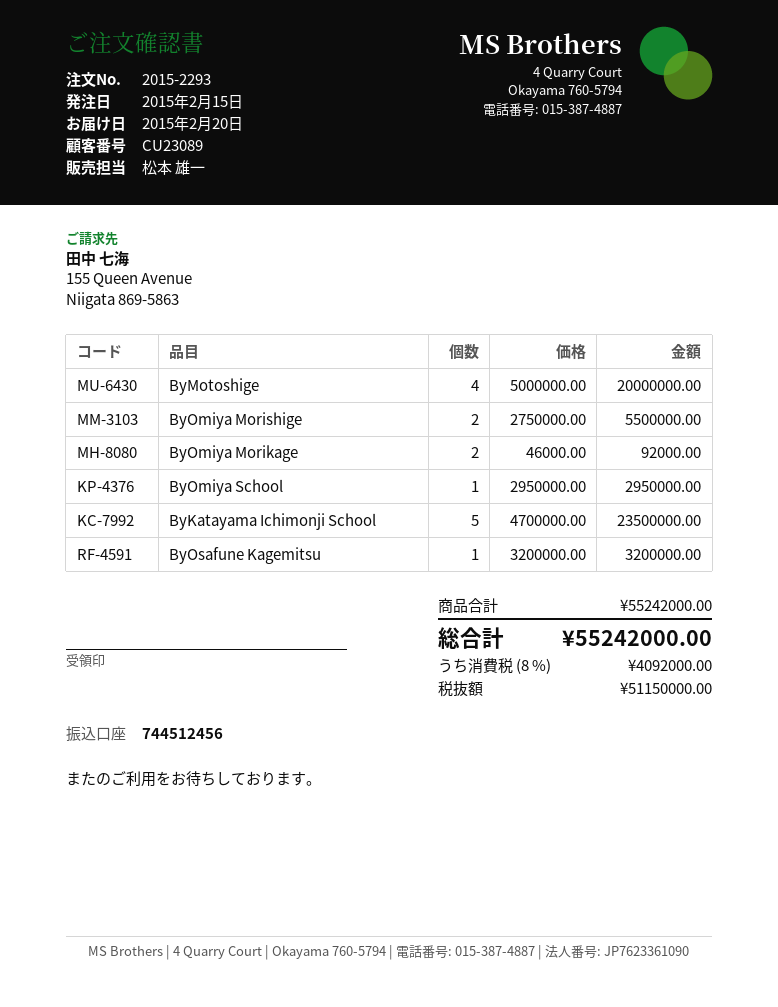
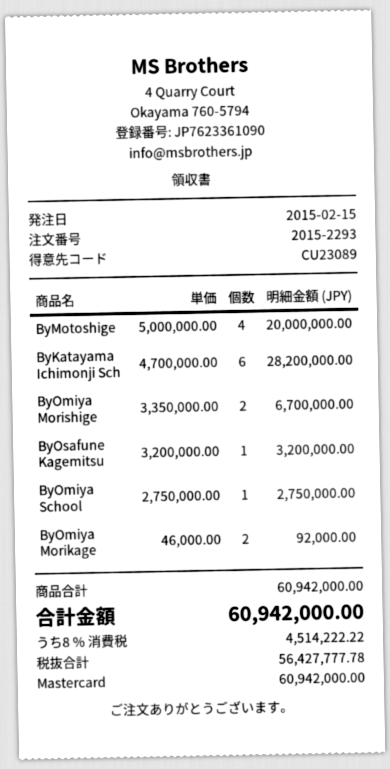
ByOmiya Morishige: 2 x 2750000.00 = 5500000.00 -> 2 x 3350000.00 = 6700000.00
ByOmiya School: 1 x 2950000.00 = 2950000.00 -> 1 x 2750000.00 = 2750000.00
ByKatayama Ichimonji School: 5 x 4700000.00 = 23500000.00 -> 6 x 4700000.00 = 28200000.00
subtotal: 55242000.00 -> 60942000.00
net: 51150000.00 -> 56427777.78
tax: 8% = 4092000.00 -> 8% = 4514222.22
total: 55242000.00 -> 60942000.00

